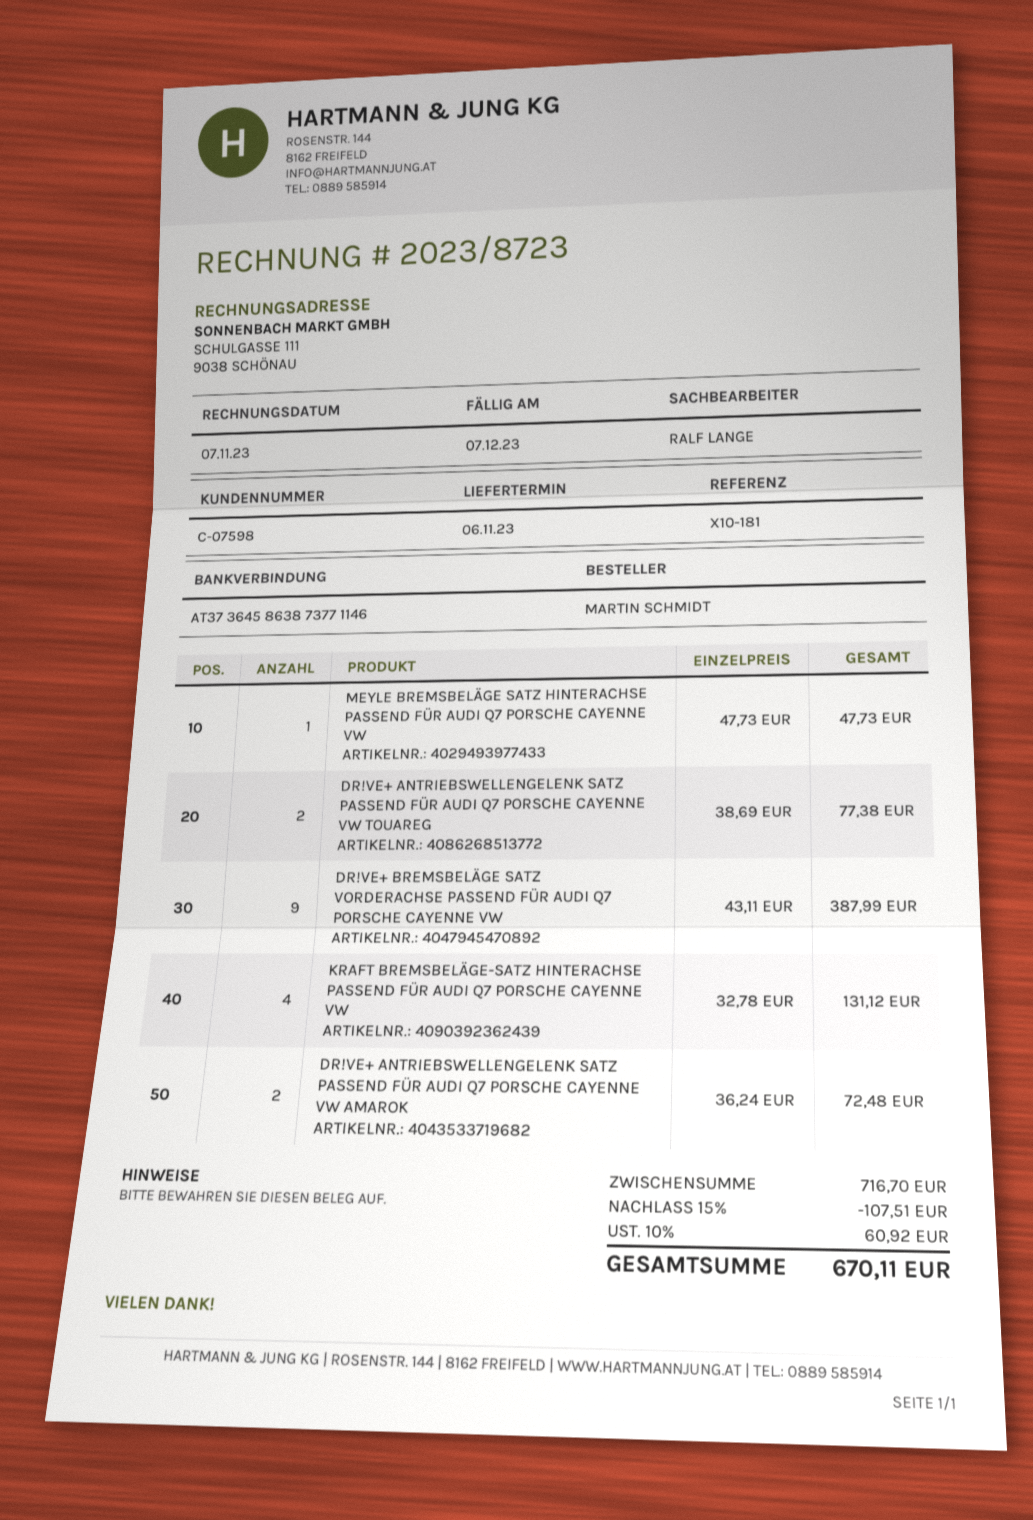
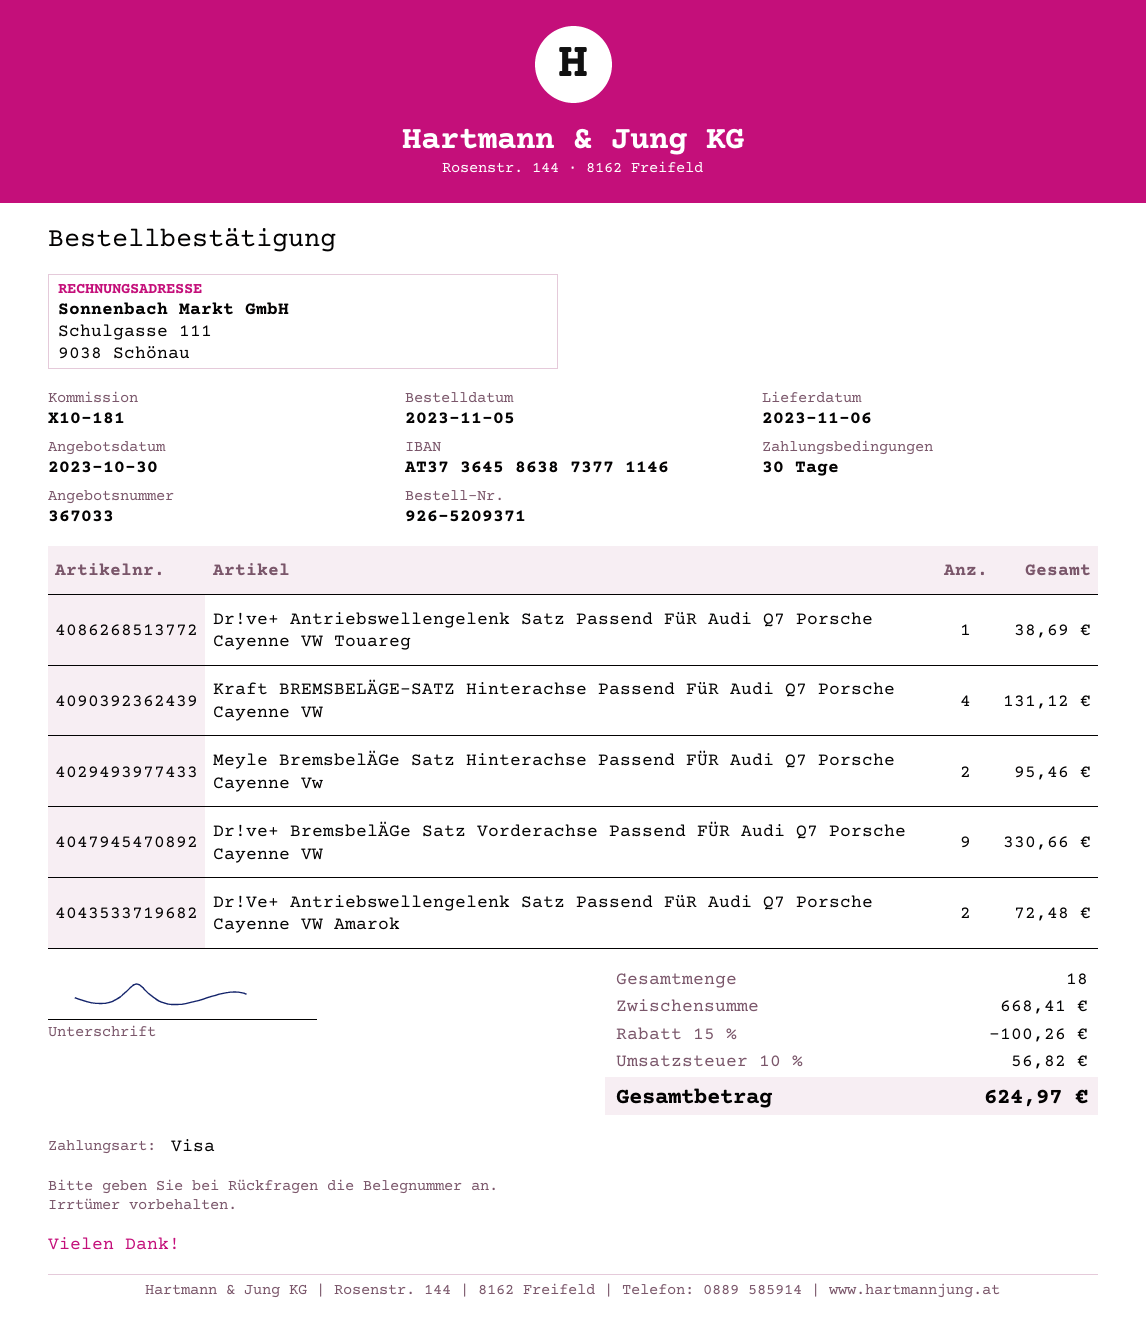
MEYLE BREMSBELÄGE SATZ HINTERACHSE PASSEND FÜR AUDI Q7 PORSCHE CAYENNE VW: 1 for 47.73 -> 2 for 95.46
DR!VE+ ANTRIEBSWELLENGELENK SATZ PASSEND FÜR AUDI Q7 PORSCHE CAYENNE VW TOUAREG: 2 for 77.38 -> 1 for 38.69
DR!VE+ BREMSBELÄGE SATZ VORDERACHSE PASSEND FÜR AUDI Q7 PORSCHE CAYENNE VW: 9 for 387.99 -> 9 for 330.66
subtotal: 716.70 -> 668.41
discount: 15% = 107.51 -> 15% = 100.26
tax: 10% = 60.92 -> 10% = 56.82
total: 670.11 -> 624.97

